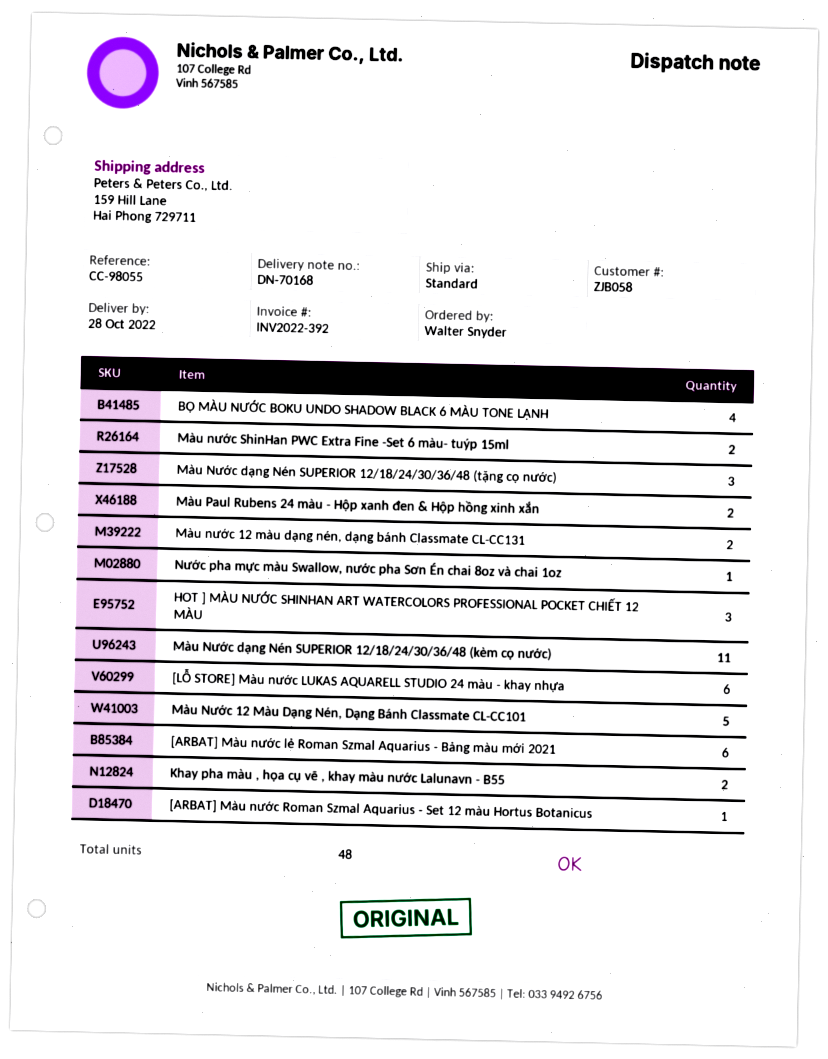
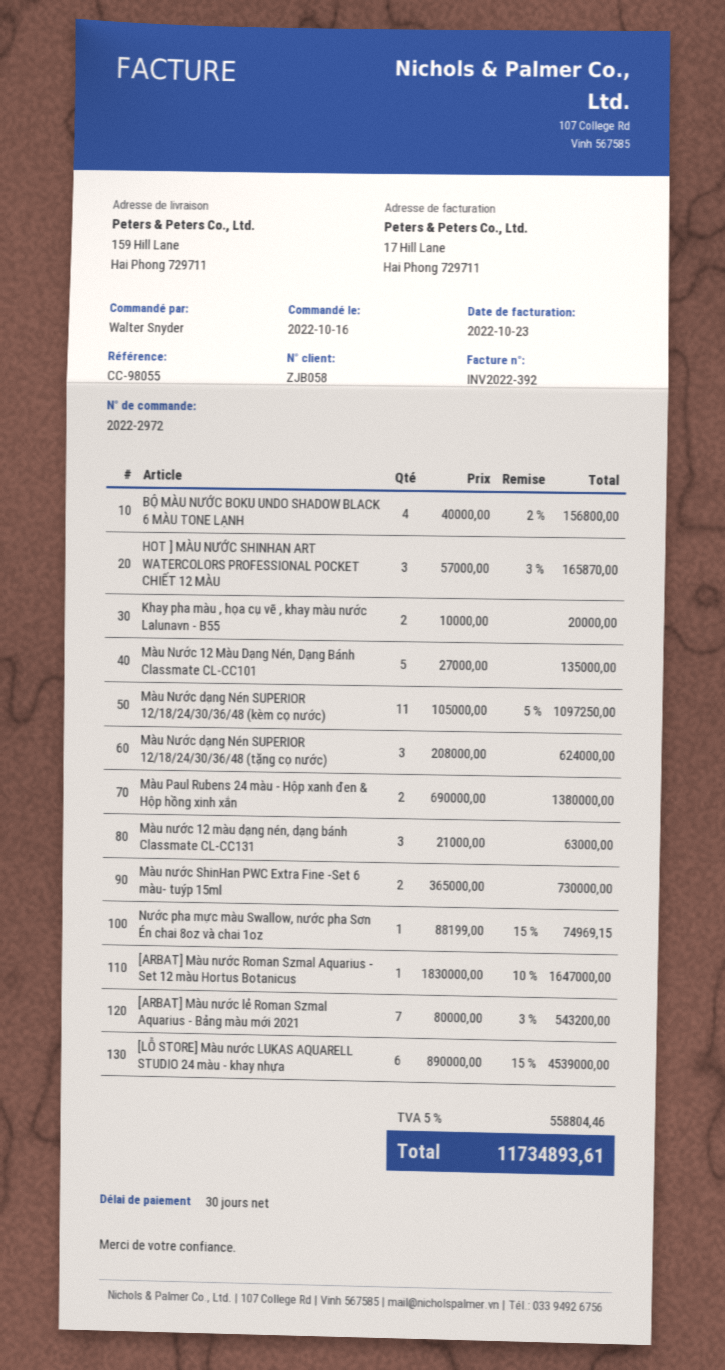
Màu nước 12 màu dạng nén, dạng bánh Classmate CL-CC131: 2 -> 3
[ARBAT] Màu nước lẻ Roman Szmal Aquarius - Bảng màu mới 2021: 6 -> 7

